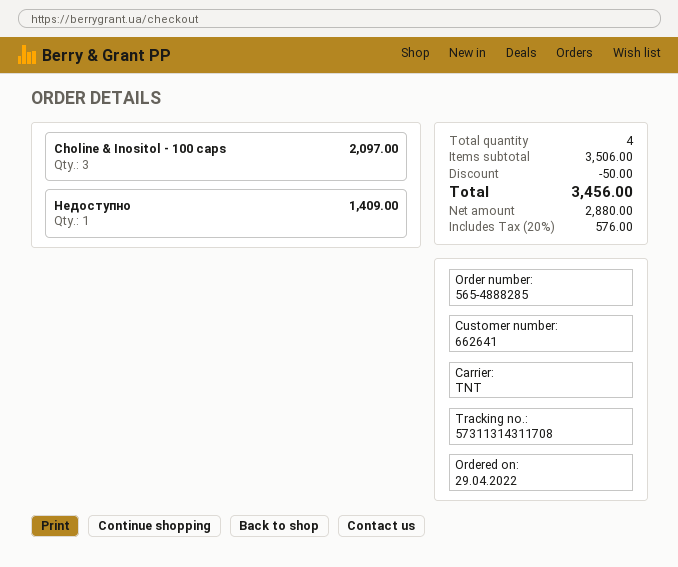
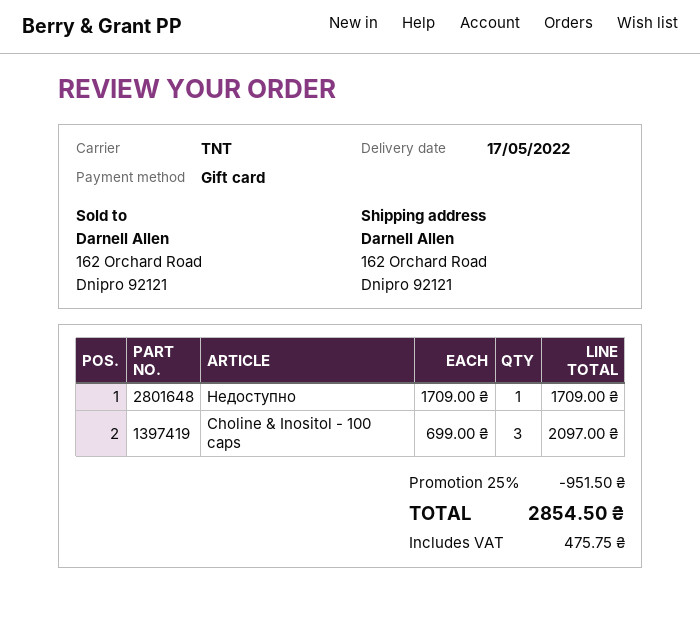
Недоступно: 1 for 1409.00 -> 1 for 1709.00
discount: 50.00 -> 951.50
tax: 576.00 -> 475.75
total: 3456.00 -> 2854.50

